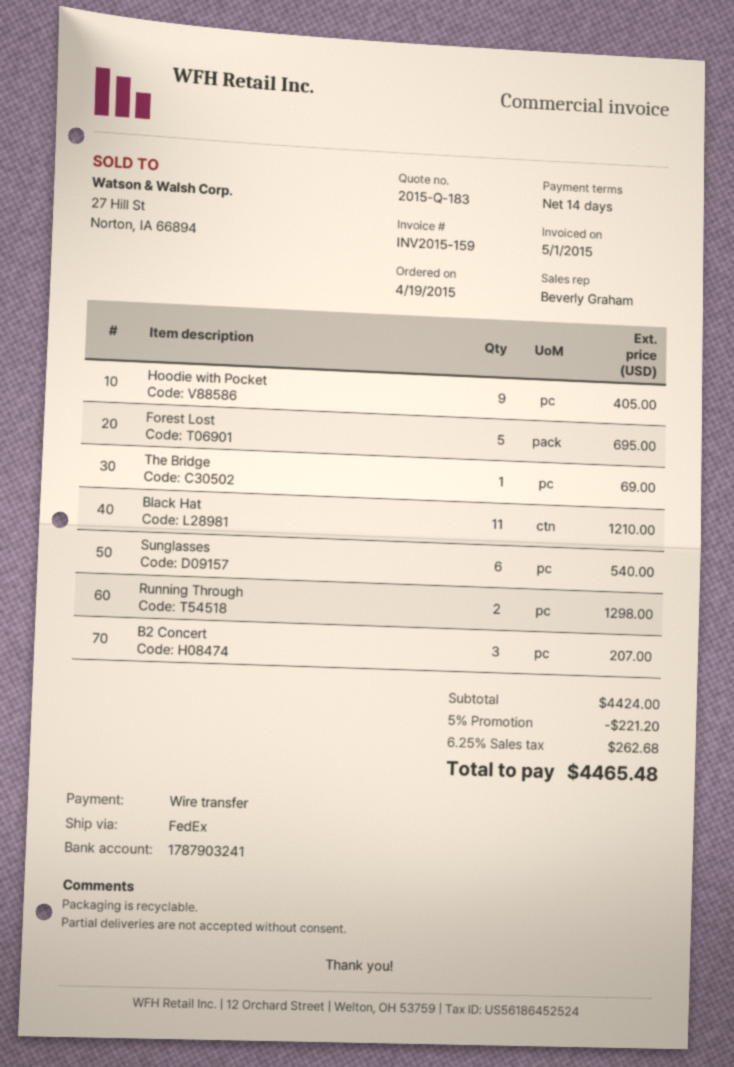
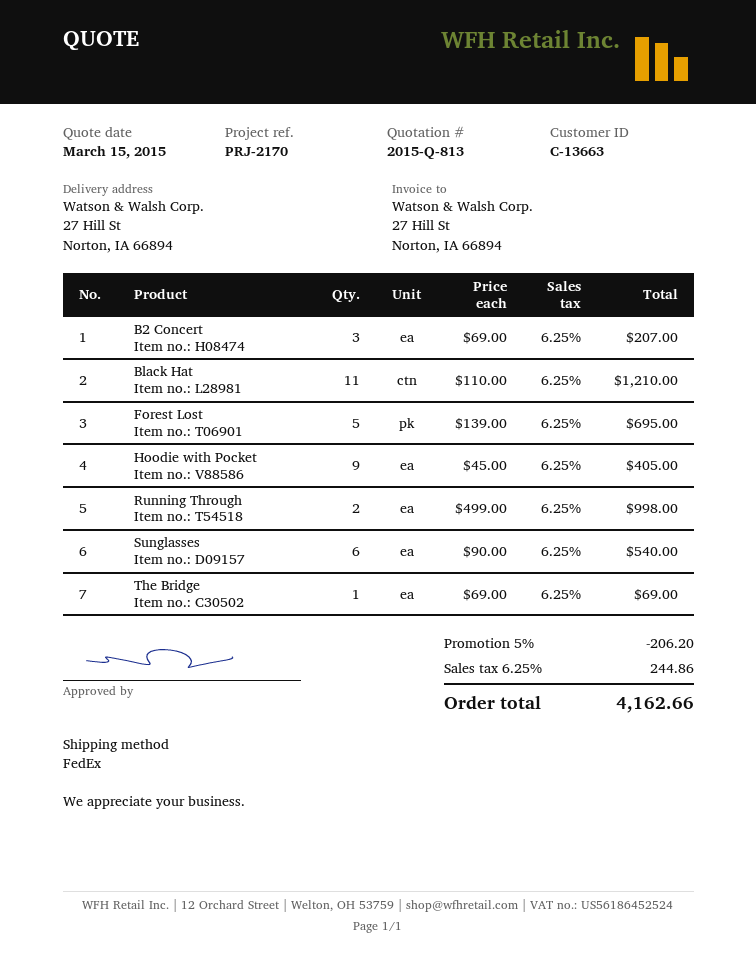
quote number: 2015-Q-183 -> 2015-Q-813
Running Through: 2 for 1298.00 -> 2 for 998.00
discount: 5% = 221.20 -> 5% = 206.20
tax: 6.25% = 262.68 -> 6.25% = 244.86
total: 4465.48 -> 4162.66

